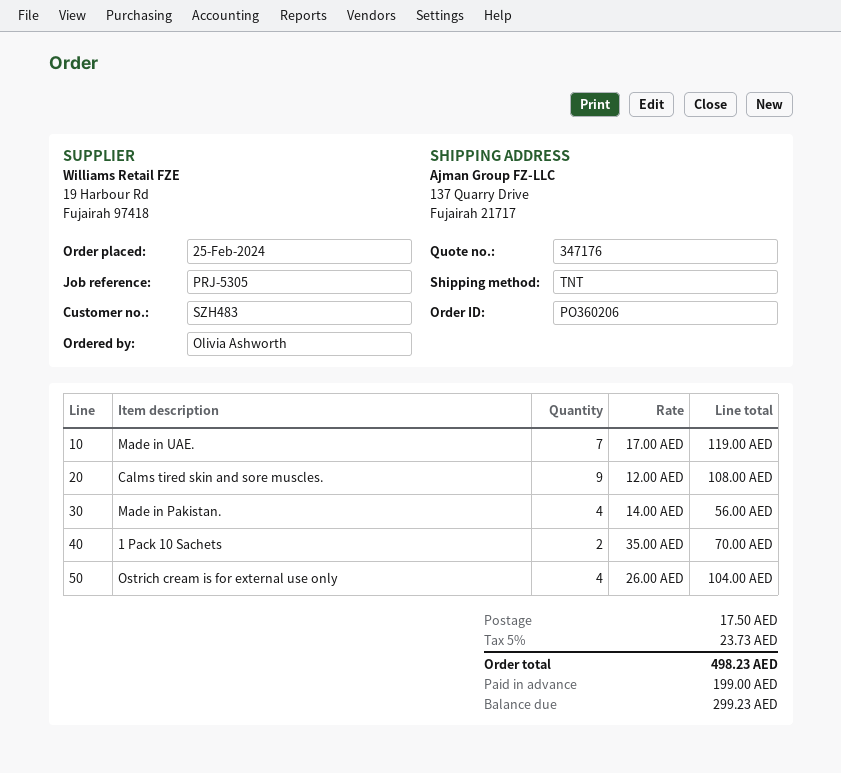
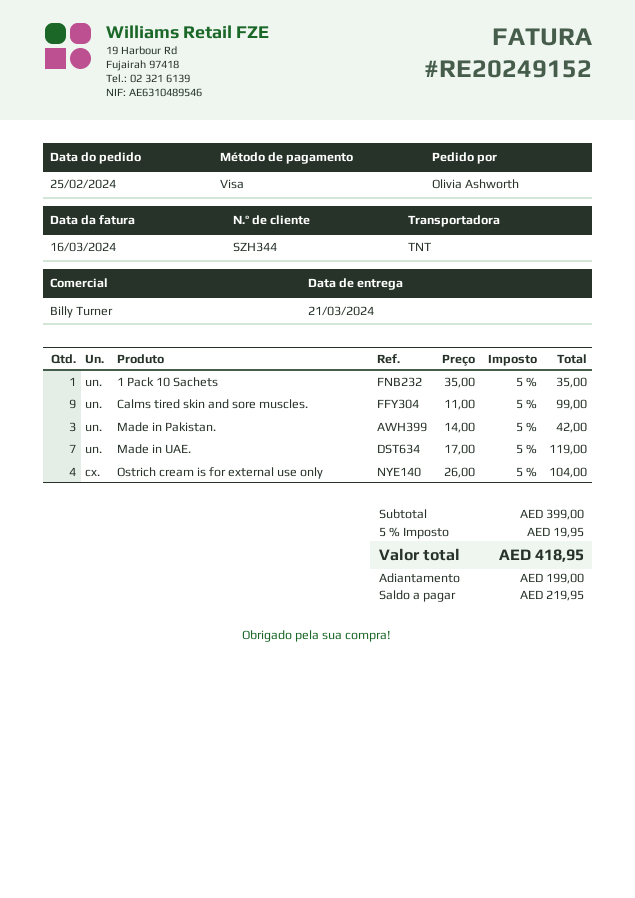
customer number: SZH483 -> SZH344
Calms tired skin and sore muscles.: 9 x 12.00 = 108.00 -> 9 x 11.00 = 99.00
Made in Pakistan.: 4 x 14.00 = 56.00 -> 3 x 14.00 = 42.00
1 Pack 10 Sachets: 2 x 35.00 = 70.00 -> 1 x 35.00 = 35.00
shipping: 17.50 -> none
tax: 5% = 23.73 -> 5% = 19.95
total: 498.23 -> 418.95
balance: 299.23 -> 219.95

